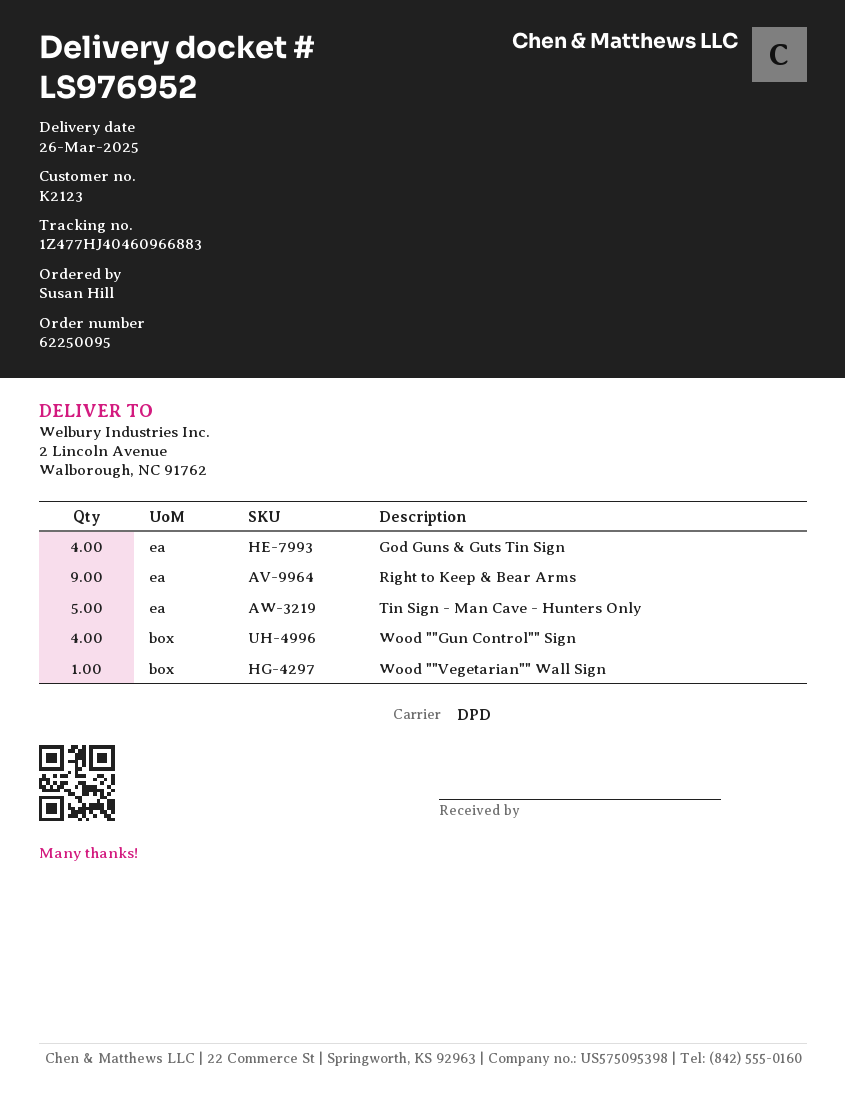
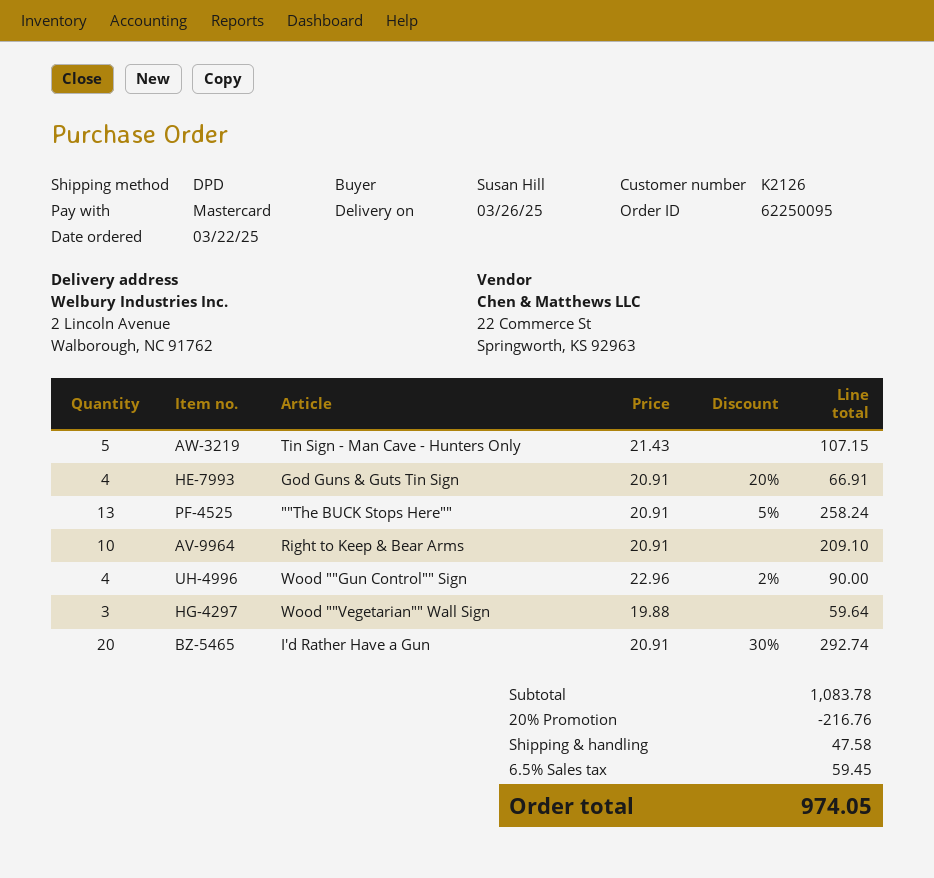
customer number: K2123 -> K2126
Right to Keep & Bear Arms: 9 -> 10
Wood ""Vegetarian"" Wall Sign: 1 -> 3
""The BUCK Stops Here"": none -> 13
I'd Rather Have a Gun: none -> 20

